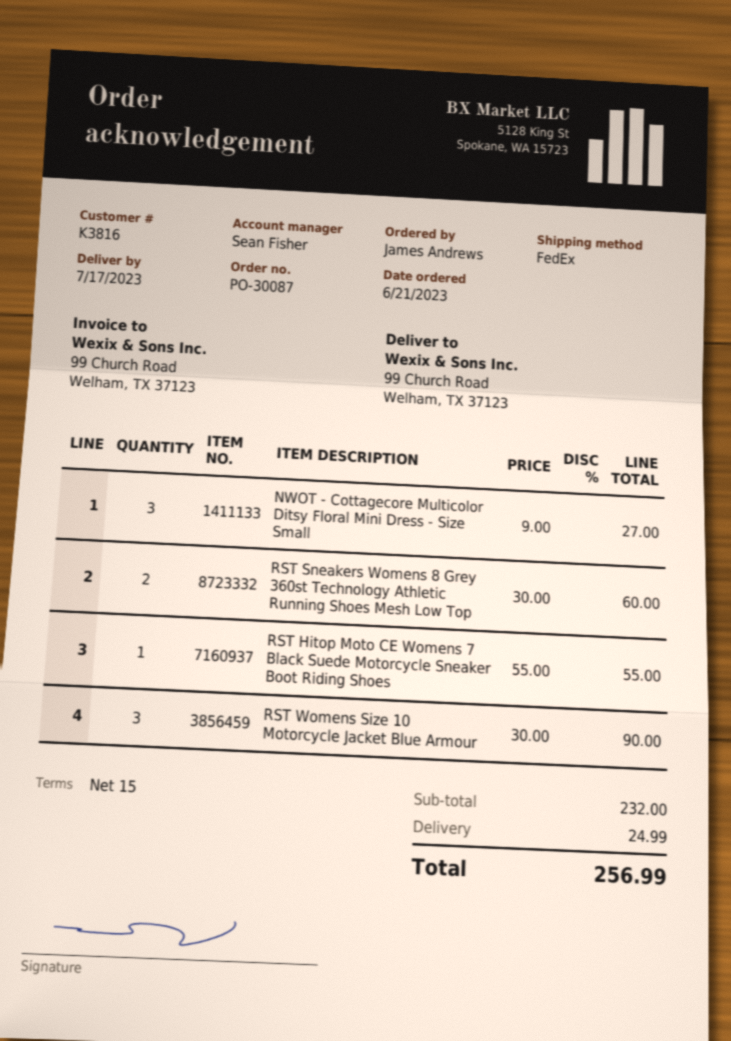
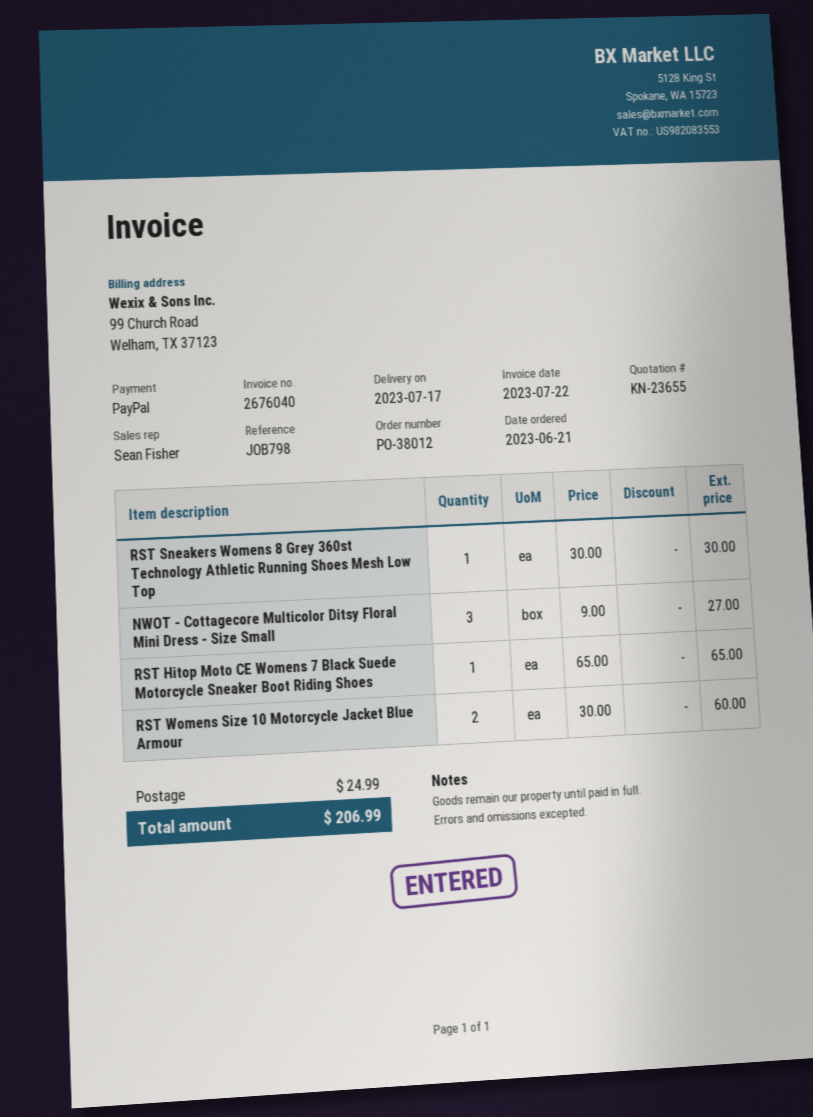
order number: PO-30087 -> PO-38012
RST Sneakers Womens 8 Grey 360st Technology Athletic Running Shoes Mesh Low Top: 2 x 30.00 = 60.00 -> 1 x 30.00 = 30.00
RST Hitop Moto CE Womens 7 Black Suede Motorcycle Sneaker Boot Riding Shoes: 1 x 55.00 = 55.00 -> 1 x 65.00 = 65.00
RST Womens Size 10 Motorcycle Jacket Blue Armour: 3 x 30.00 = 90.00 -> 2 x 30.00 = 60.00
total: 256.99 -> 206.99

